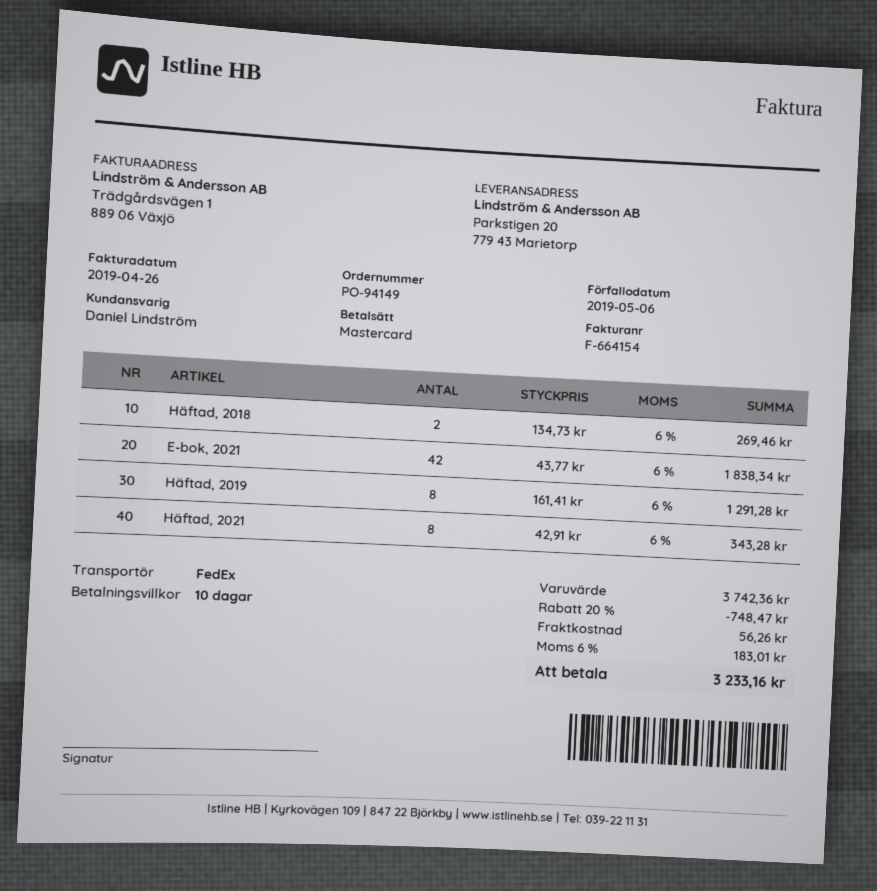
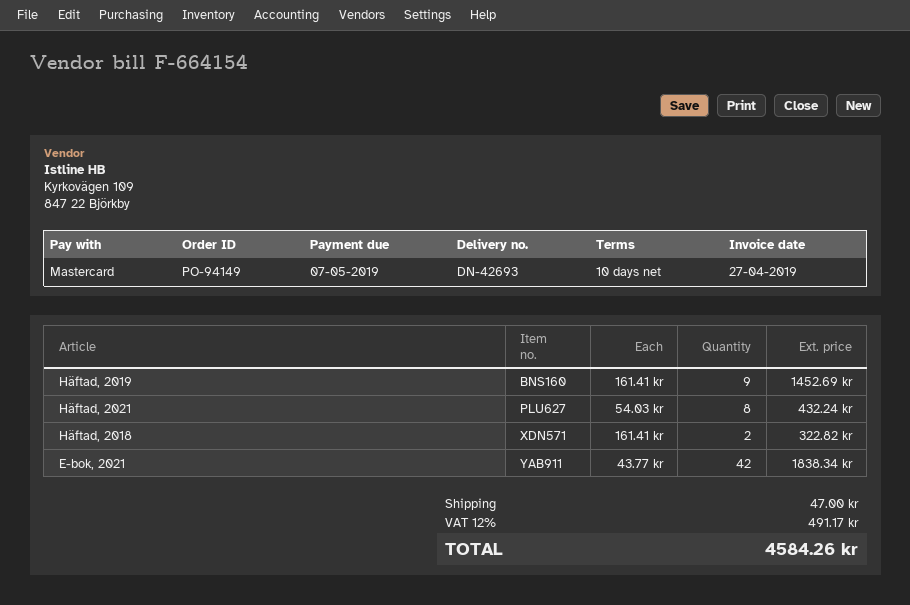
invoice date: 2019-04-26 -> 2019-04-27
due date: 2019-05-06 -> 2019-05-07
Häftad, 2018: 2 x 134.73 = 269.46 -> 2 x 161.41 = 322.82
Häftad, 2019: 8 x 161.41 = 1291.28 -> 9 x 161.41 = 1452.69
Häftad, 2021: 8 x 42.91 = 343.28 -> 8 x 54.03 = 432.24
discount: 20% = 748.47 -> none
shipping: 56.26 -> 47.00
tax: 6% = 183.01 -> 12% = 491.17
total: 3233.16 -> 4584.26

